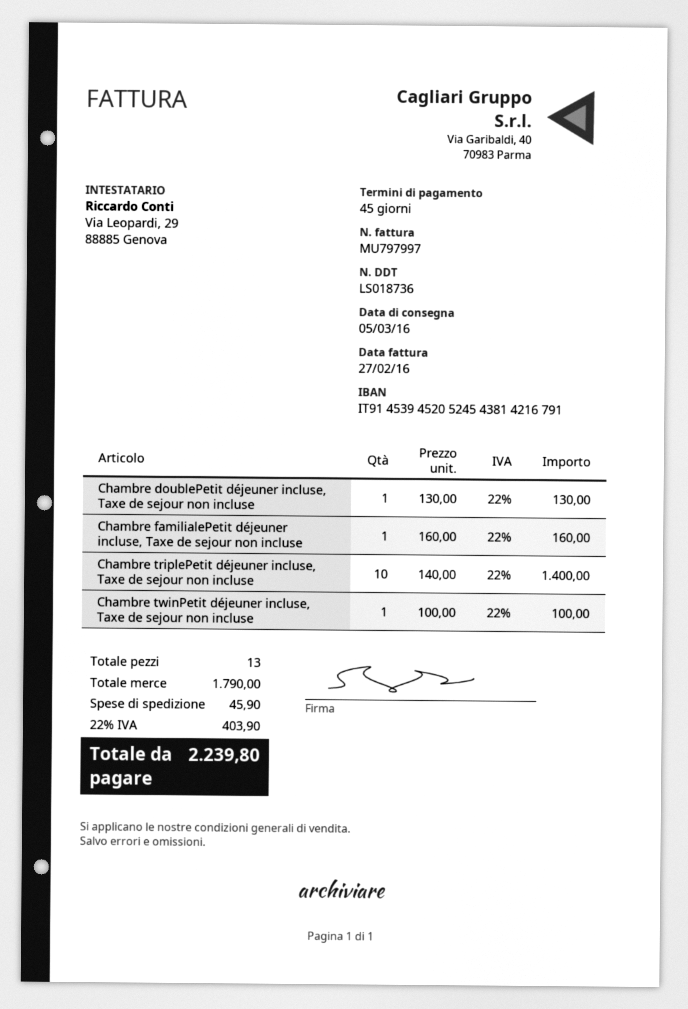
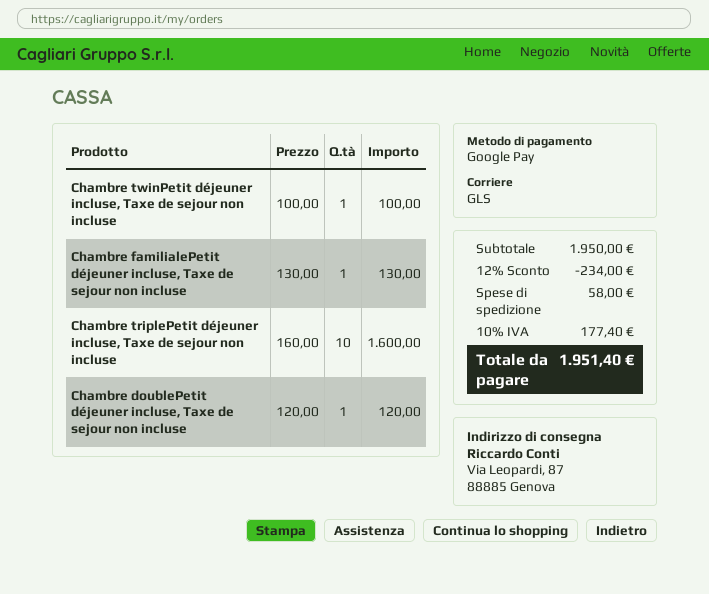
Chambre doublePetit déjeuner incluse, Taxe de sejour non incluse: 1 x 130.00 = 130.00 -> 1 x 120.00 = 120.00
Chambre familialePetit déjeuner incluse, Taxe de sejour non incluse: 1 x 160.00 = 160.00 -> 1 x 130.00 = 130.00
Chambre triplePetit déjeuner incluse, Taxe de sejour non incluse: 10 x 140.00 = 1400.00 -> 10 x 160.00 = 1600.00
subtotal: 1790.00 -> 1950.00
discount: none -> 12% = 234.00
shipping: 45.90 -> 58.00
tax: 22% = 403.90 -> 10% = 177.40
total: 2239.80 -> 1951.40

